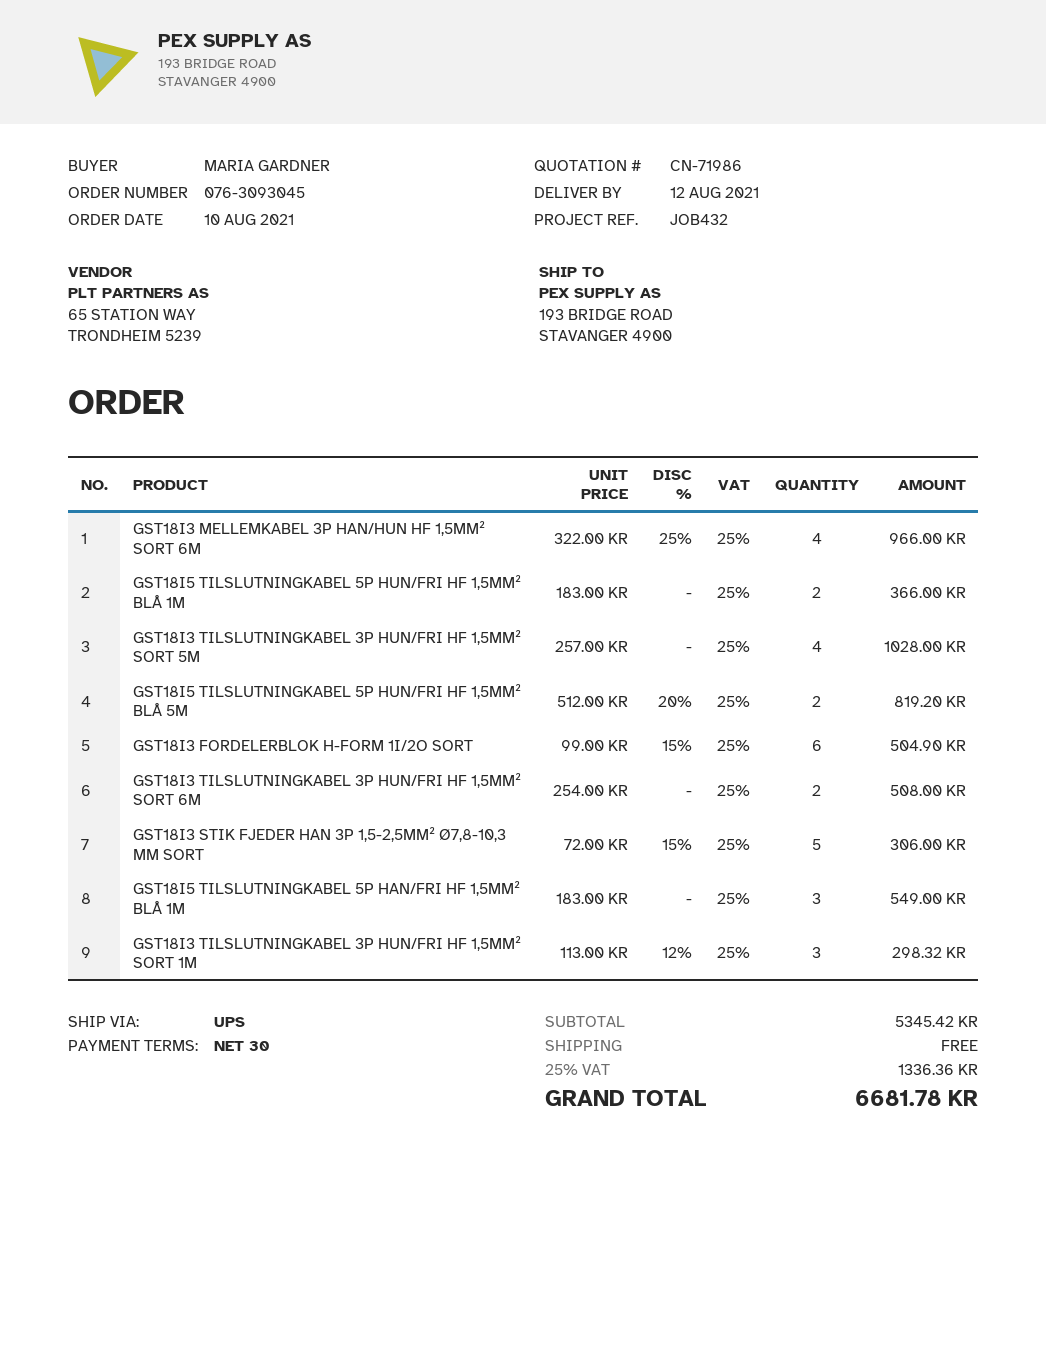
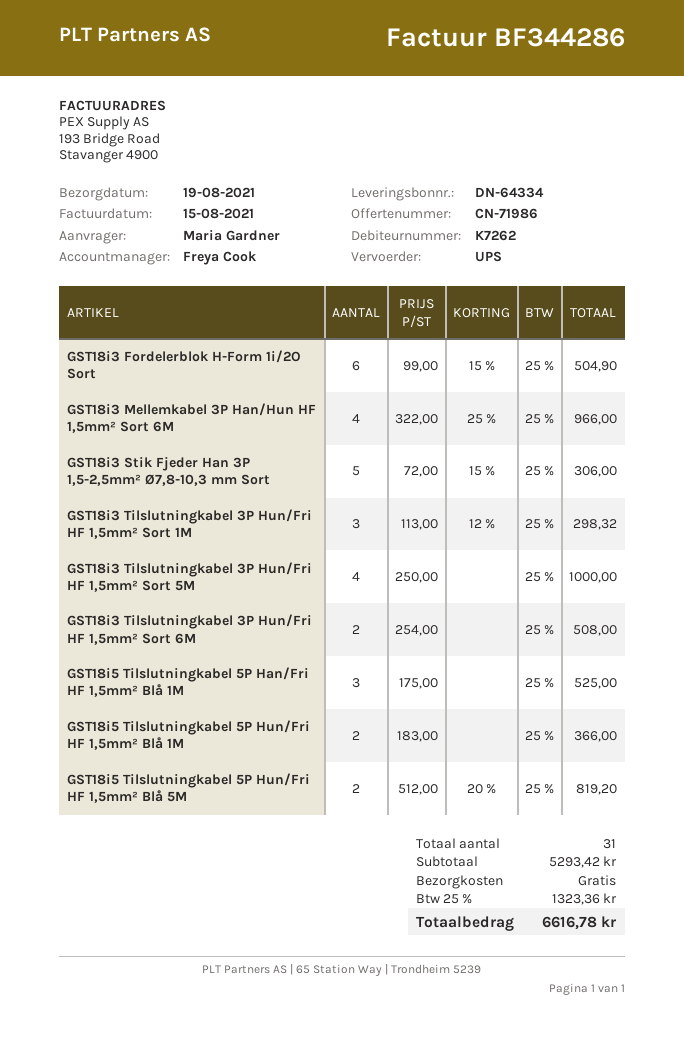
delivery date: 2021-08-12 -> 2021-08-19
GST18I3 TILSLUTNINGKABEL 3P HUN/FRI HF 1,5MM² SORT 5M: 4 x 257.00 = 1028.00 -> 4 x 250.00 = 1000.00
GST18I5 TILSLUTNINGKABEL 5P HAN/FRI HF 1,5MM² BLÅ 1M: 3 x 183.00 = 549.00 -> 3 x 175.00 = 525.00
subtotal: 5345.42 -> 5293.42
tax: 25% = 1336.36 -> 25% = 1323.36
total: 6681.78 -> 6616.78

